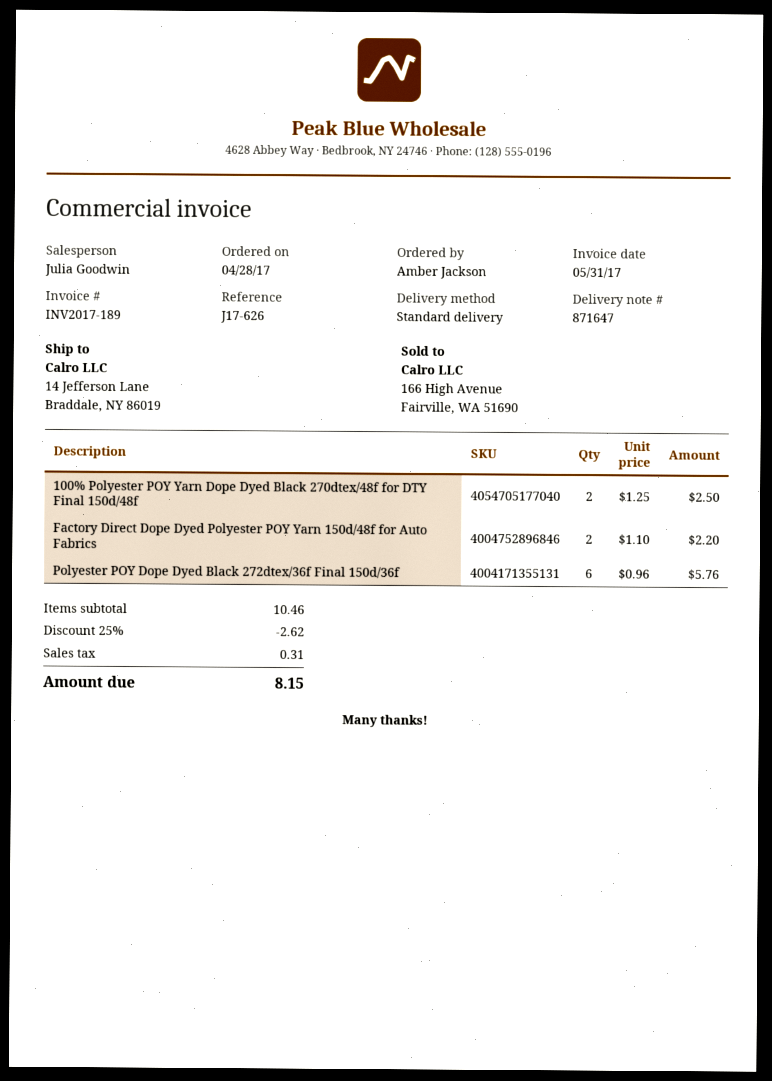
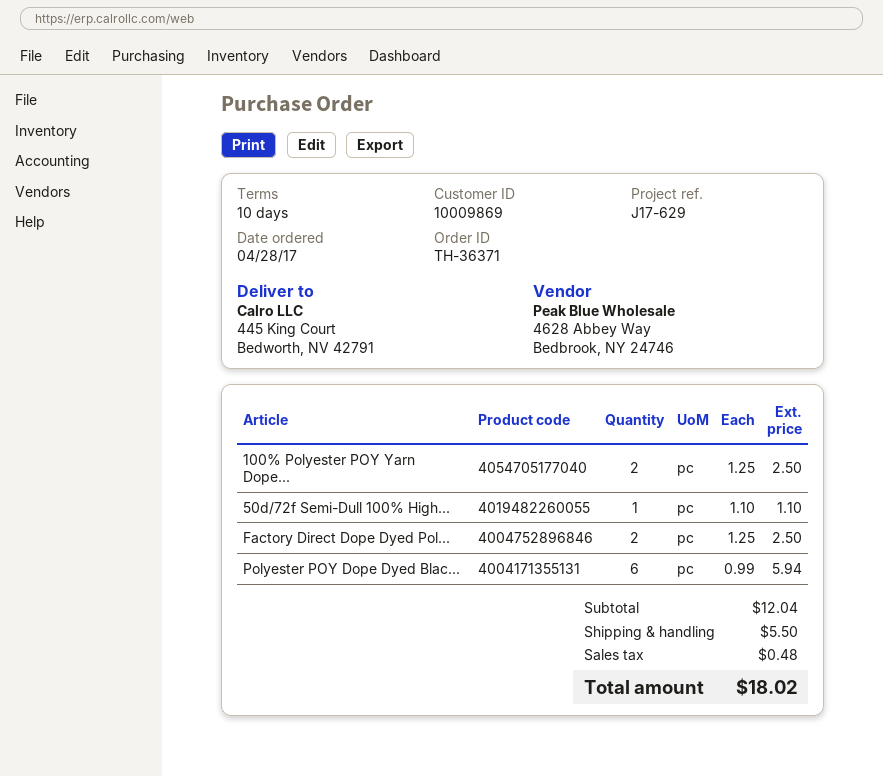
reference: J17-626 -> J17-629
ship to: 14 Jefferson Lane, Braddale, NY 86019 -> 445 King Court, Bedworth, NV 42791
Factory Direct Dope Dyed Polyester POY Yarn 150d/48f for Auto Fabrics: 2 x 1.10 = 2.20 -> 2 x 1.25 = 2.50
Polyester POY Dope Dyed Black 272dtex/36f Final 150d/36f: 6 x 0.96 = 5.76 -> 6 x 0.99 = 5.94
50d/72f Semi-Dull 100% High...: none -> 1 x 1.10 = 1.10
subtotal: 10.46 -> 12.04
discount: 25% = 2.62 -> none
shipping: none -> 5.50
tax: 0.31 -> 0.48
total: 8.15 -> 18.02

